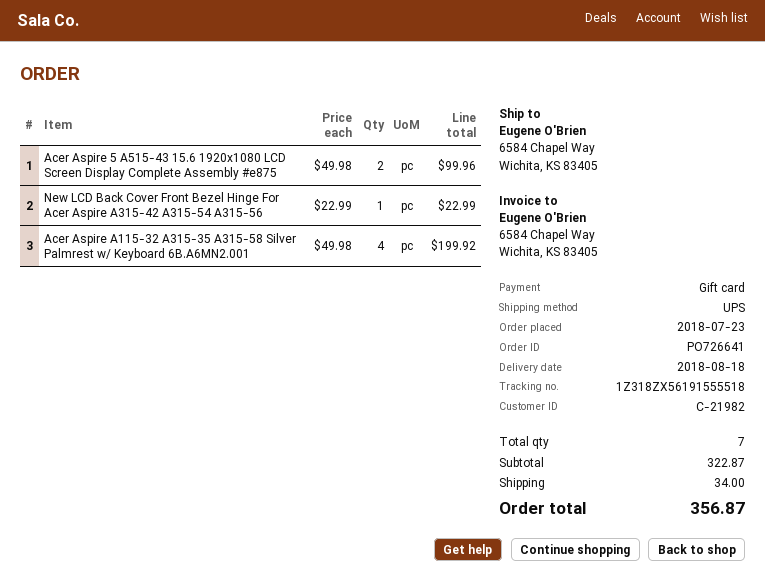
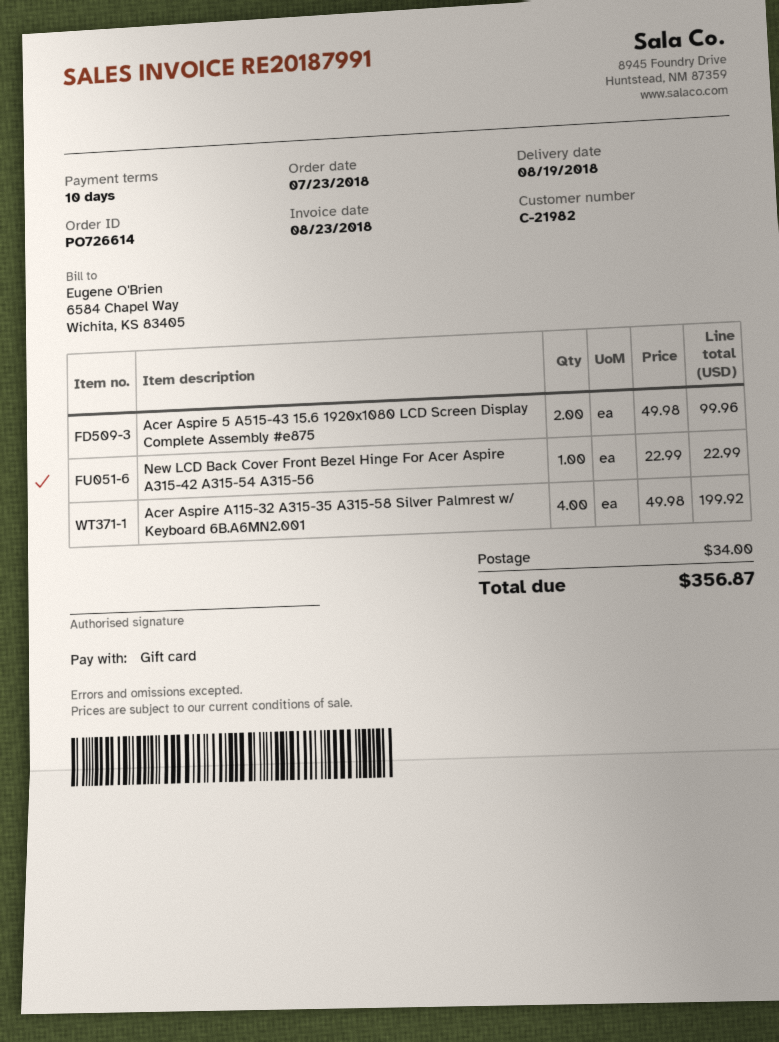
order number: PO726641 -> PO726614
delivery date: 2018-08-18 -> 2018-08-19

